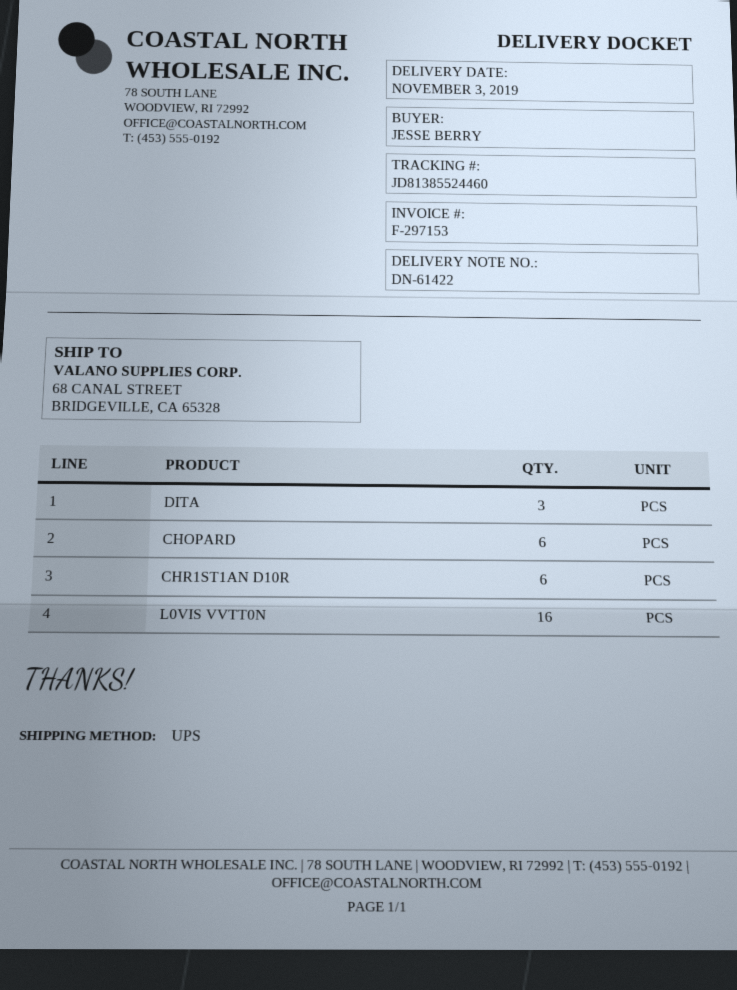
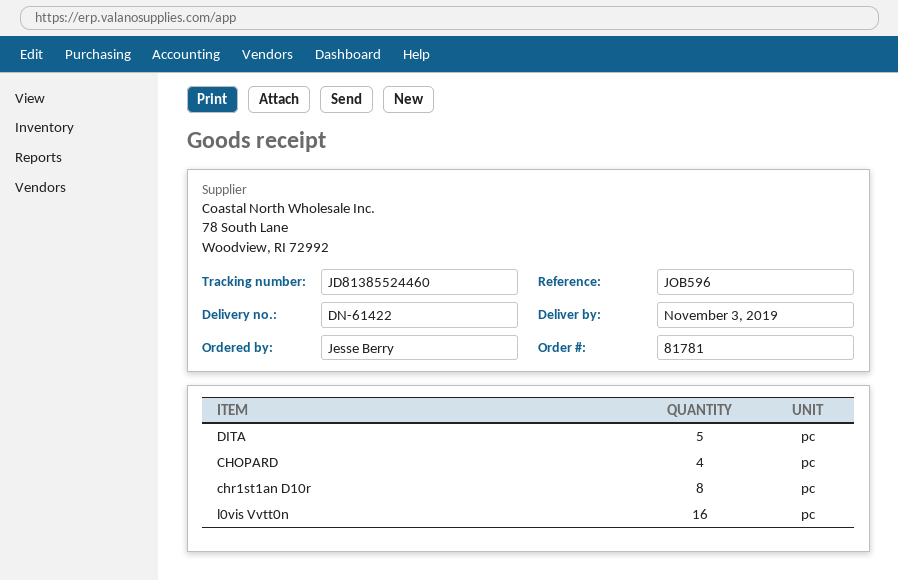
DITA: 3 -> 5
CHOPARD: 6 -> 4
CHR1ST1AN D10R: 6 -> 8

